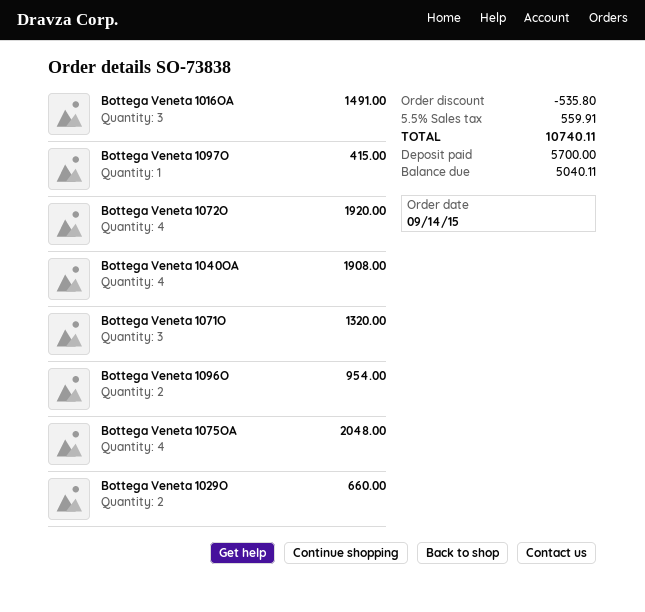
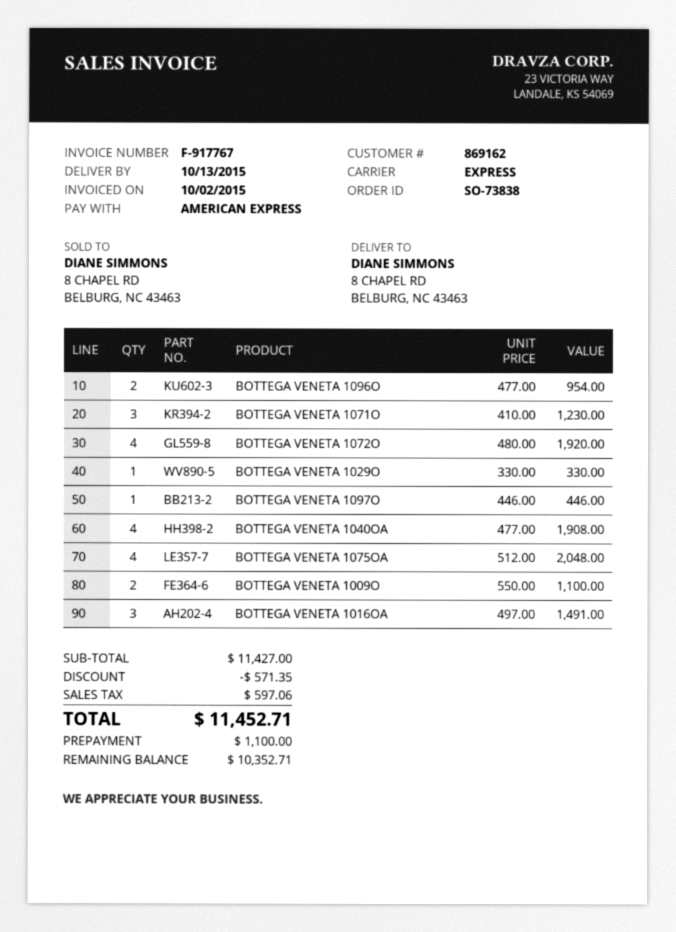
Bottega Veneta 1097O: 1 for 415.00 -> 1 for 446.00
Bottega Veneta 1071O: 3 for 1320.00 -> 3 for 1230.00
Bottega Veneta 1029O: 2 for 660.00 -> 1 for 330.00
BOTTEGA VENETA 1009O: none -> 2 for 1100.00
discount: 535.80 -> 571.35
tax: 559.91 -> 597.06
total: 10740.11 -> 11452.71
deposit: 5700.00 -> 1100.00
balance: 5040.11 -> 10352.71

